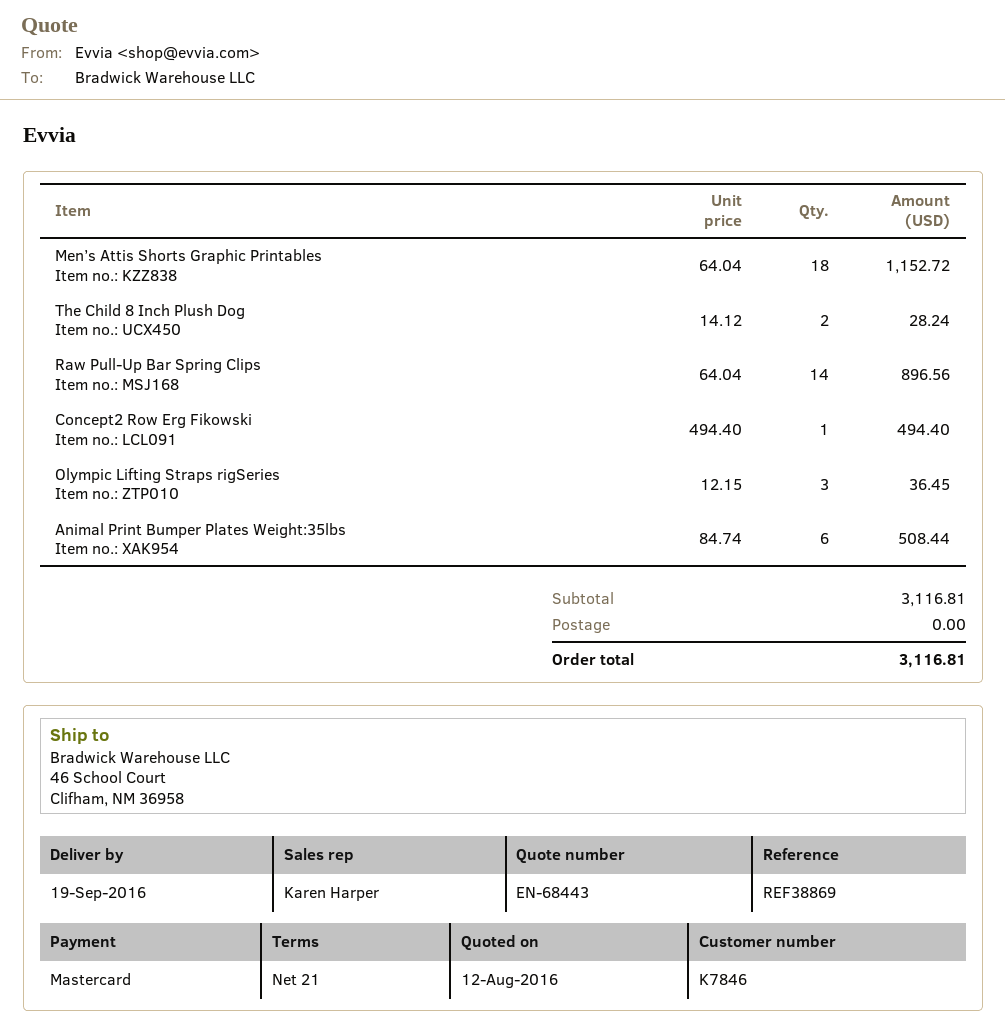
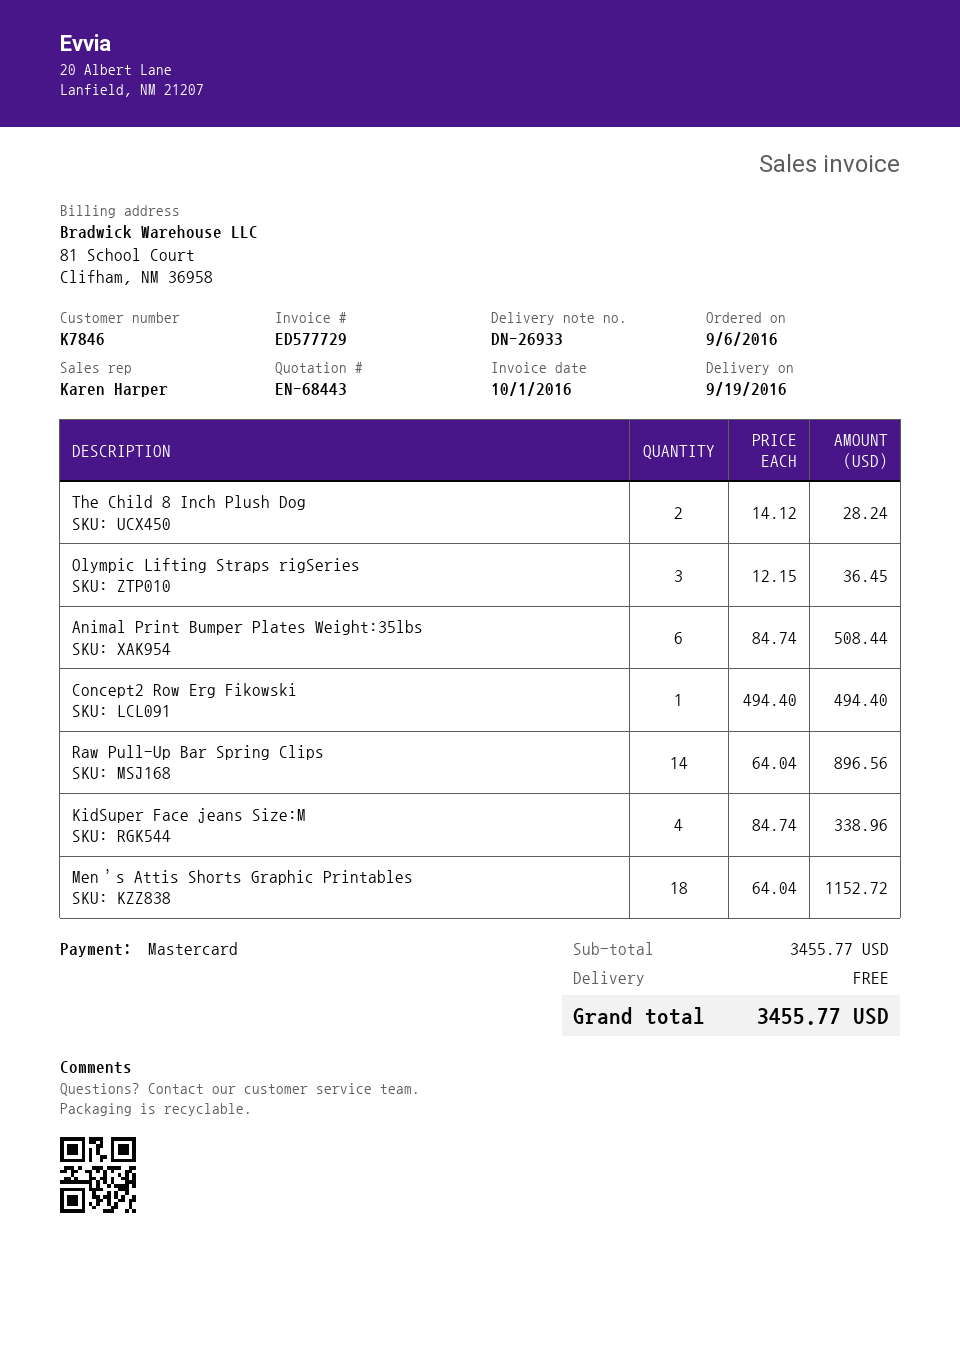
KidSuper Face jeans Size:M: none -> 4 x 84.74 = 338.96
subtotal: 3116.81 -> 3455.77
total: 3116.81 -> 3455.77

